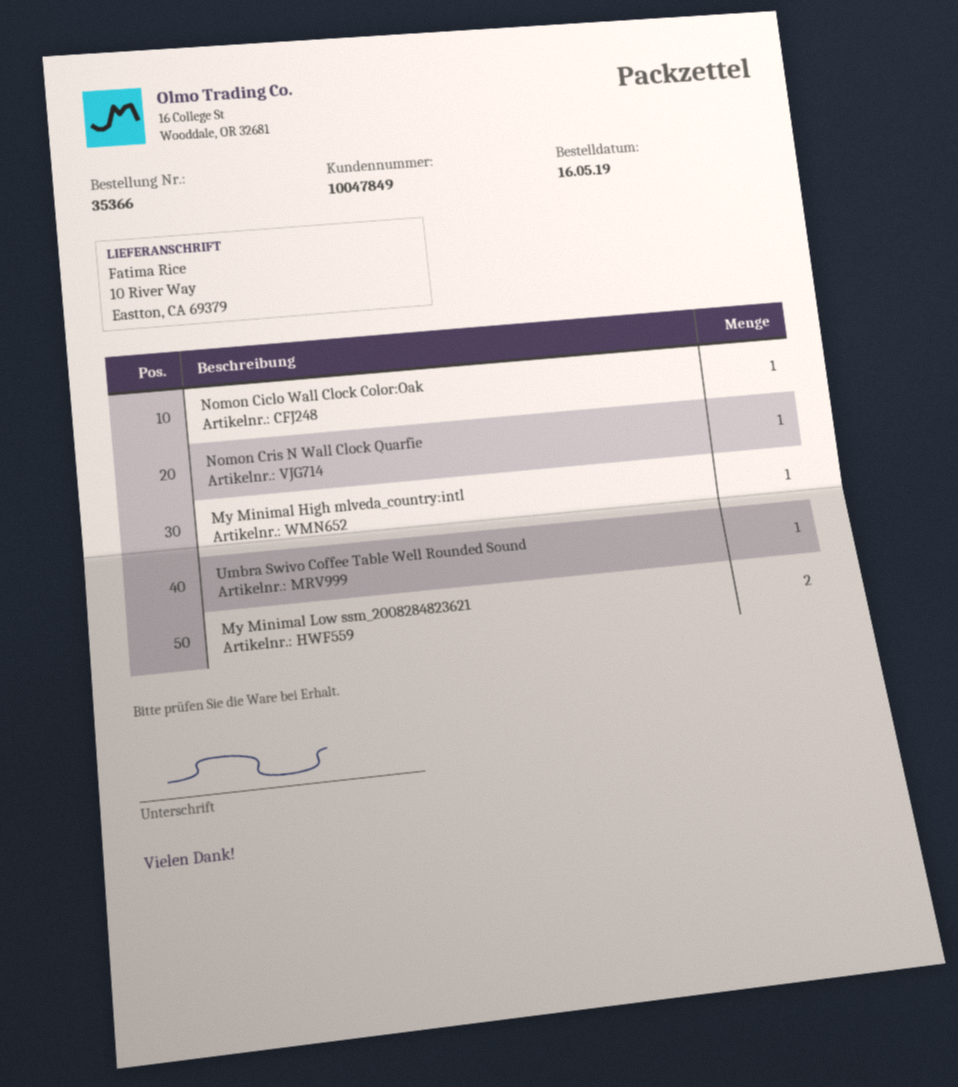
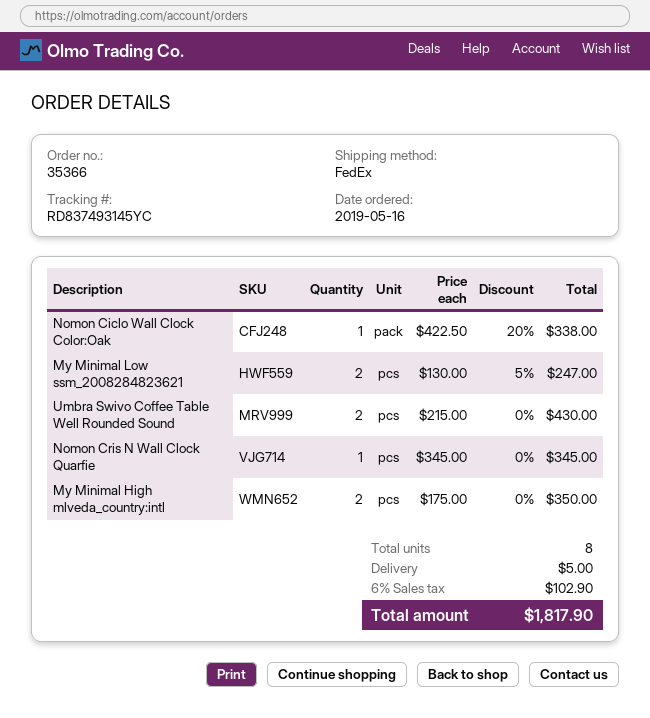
My Minimal High mlveda_country:intl: 1 -> 2
Umbra Swivo Coffee Table Well Rounded Sound: 1 -> 2

